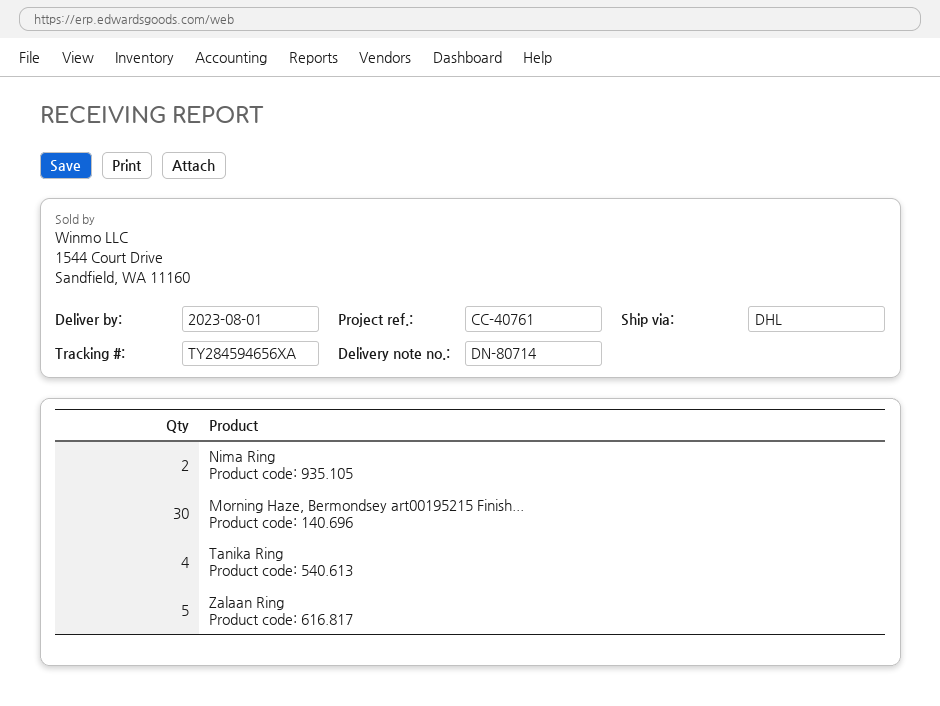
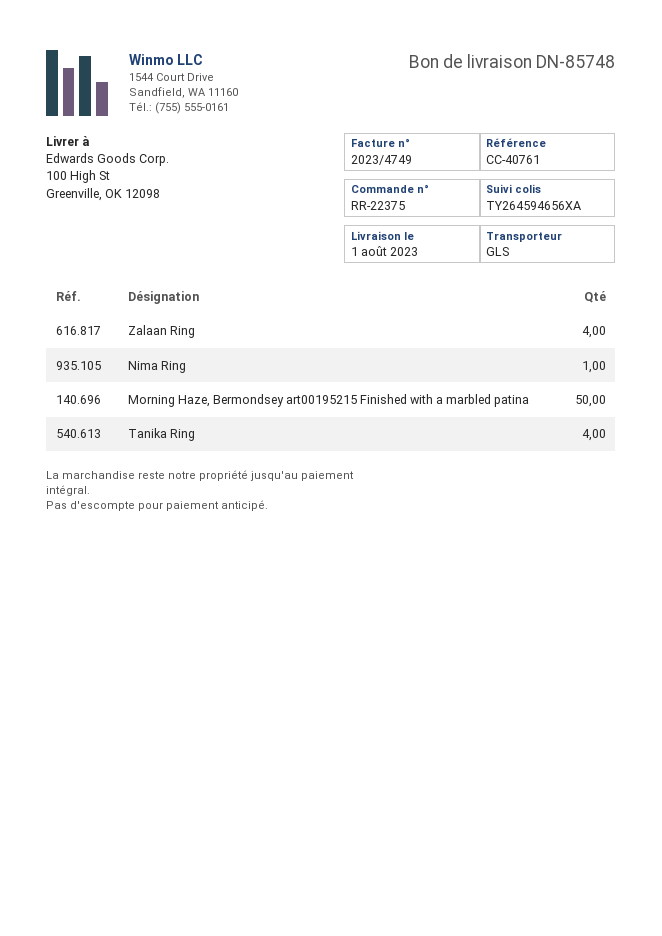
delivery note number: DN-80714 -> DN-85748
shipping method: DHL -> GLS
tracking number: TY284594656XA -> TY264594656XA
Nima Ring: 2 -> 1
Morning Haze, Bermondsey art00195215 Finish...: 30 -> 50
Zalaan Ring: 5 -> 4

